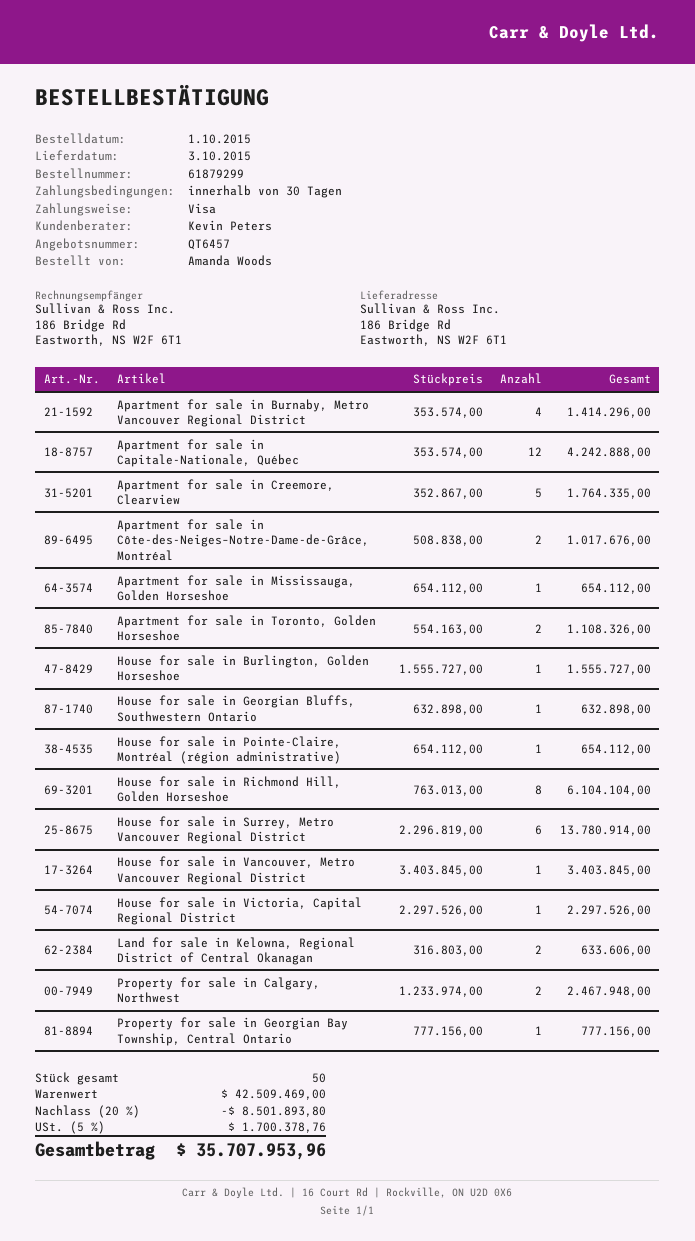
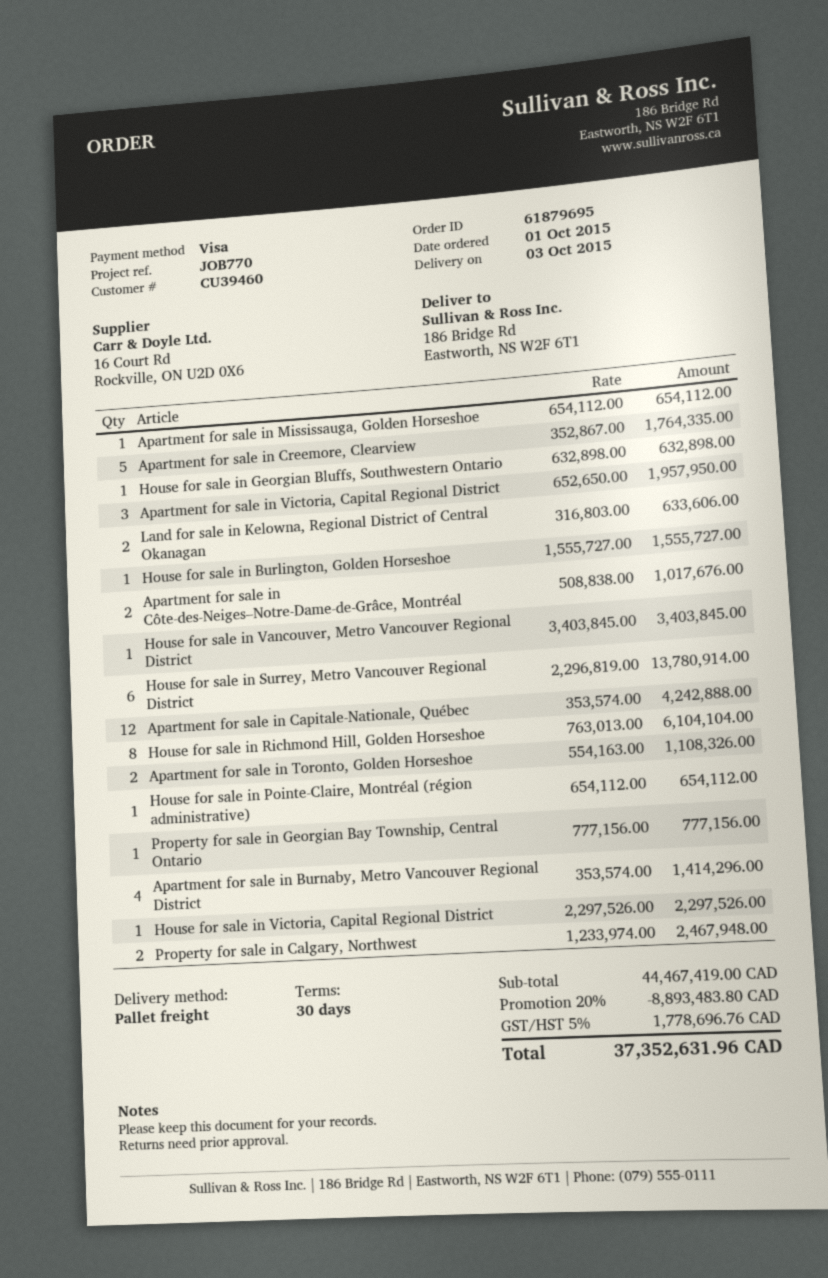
order number: 61879299 -> 61879695
Apartment for sale in Victoria, Capital Regional District: none -> 3 x 652650.00 = 1957950.00
subtotal: 42509469.00 -> 44467419.00
discount: 20% = 8501893.80 -> 20% = 8893483.80
tax: 5% = 1700378.76 -> 5% = 1778696.76
total: 35707953.96 -> 37352631.96

